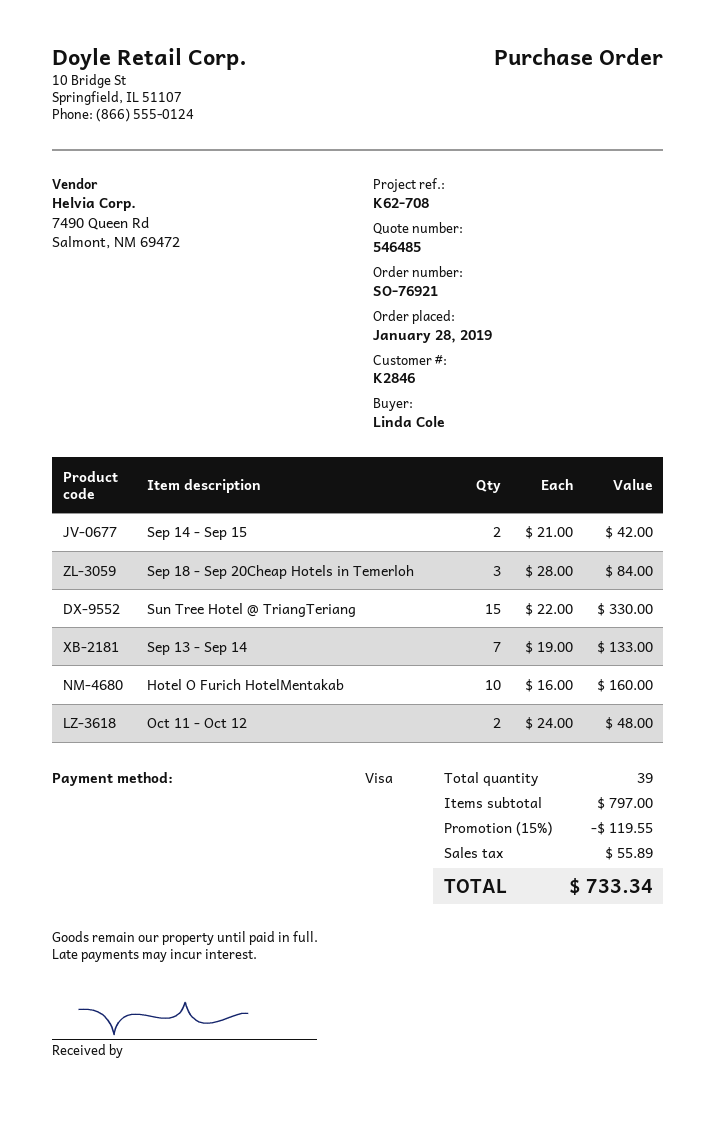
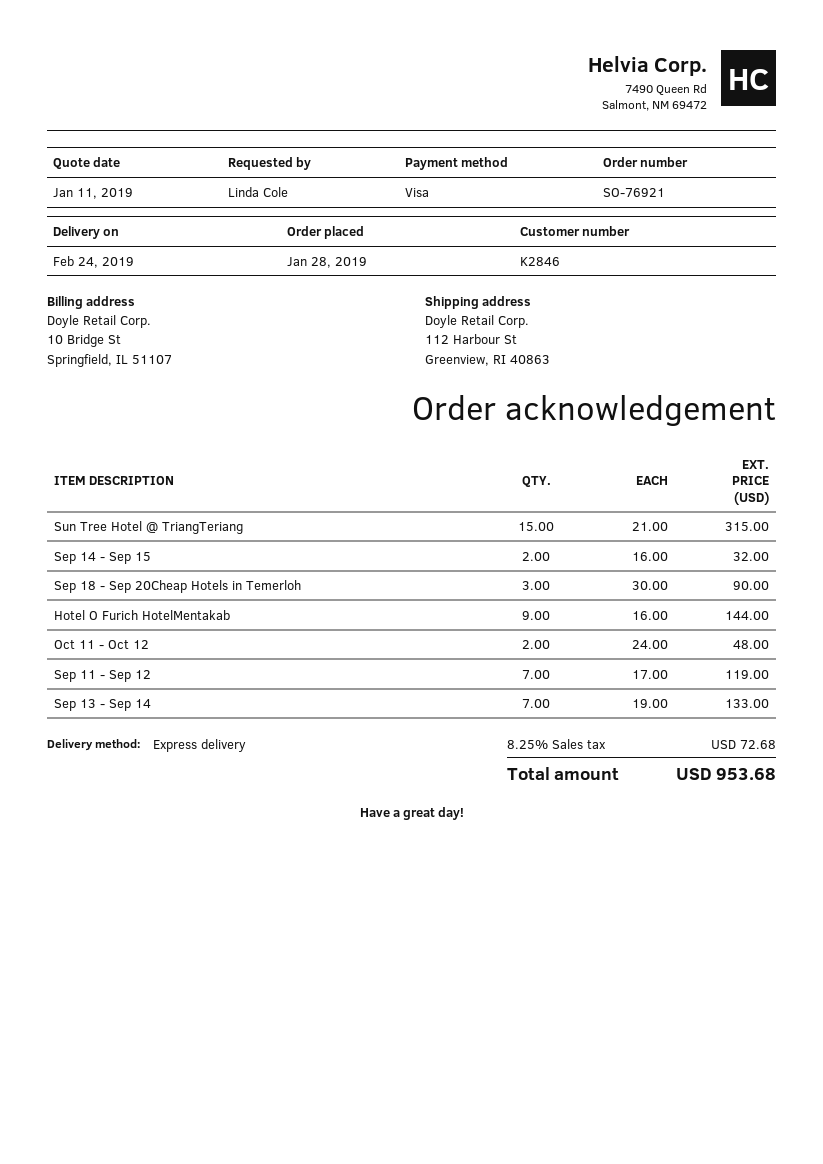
Sep 14 - Sep 15: 2 x 21.00 = 42.00 -> 2 x 16.00 = 32.00
Sep 18 - Sep 20Cheap Hotels in Temerloh: 3 x 28.00 = 84.00 -> 3 x 30.00 = 90.00
Sun Tree Hotel @ TriangTeriang: 15 x 22.00 = 330.00 -> 15 x 21.00 = 315.00
Hotel O Furich HotelMentakab: 10 x 16.00 = 160.00 -> 9 x 16.00 = 144.00
Sep 11 - Sep 12: none -> 7 x 17.00 = 119.00
discount: 15% = 119.55 -> none
tax: 55.89 -> 72.68
total: 733.34 -> 953.68

